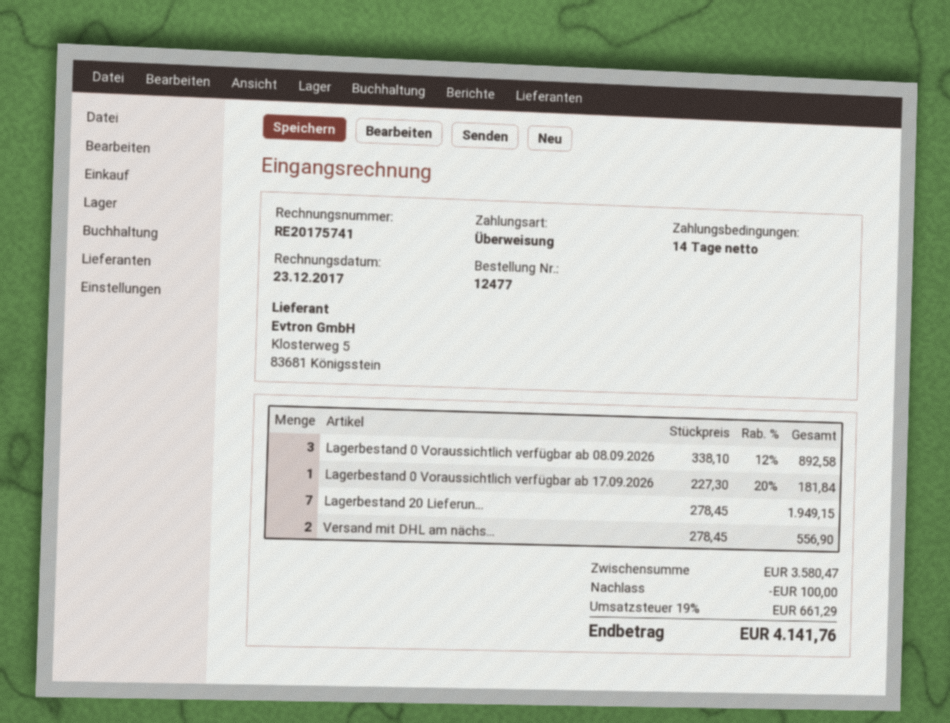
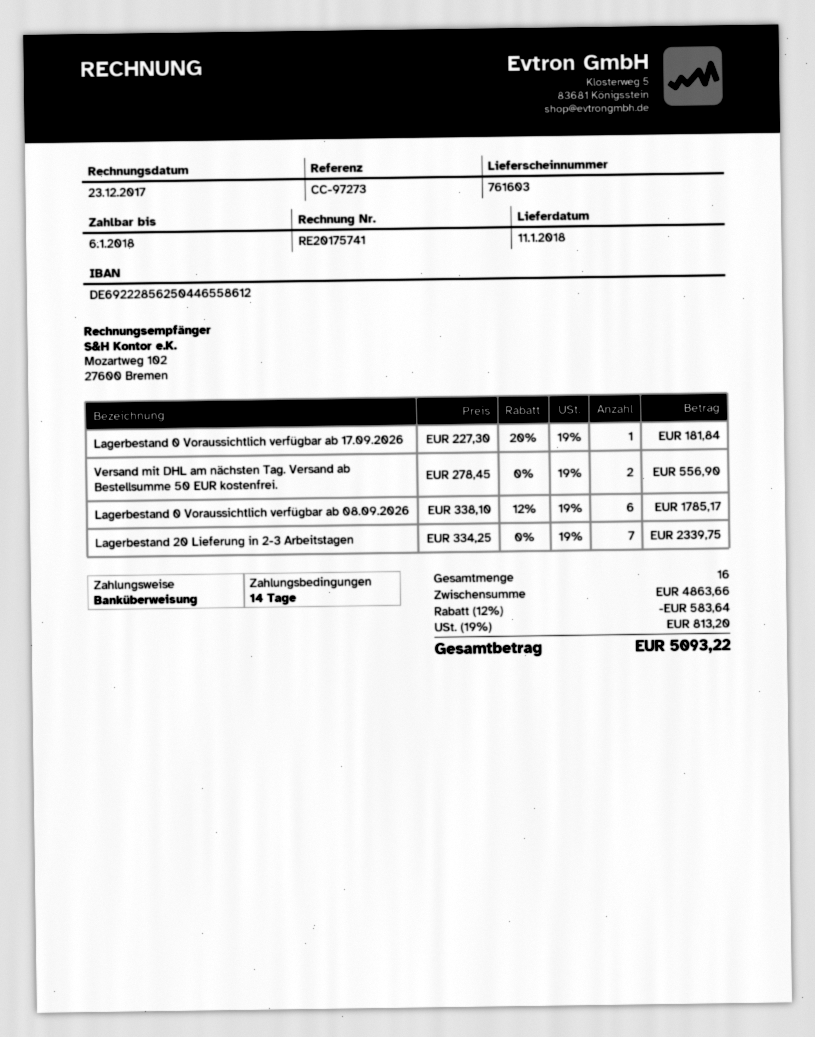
Lagerbestand 0 Voraussichtlich verfügbar ab 08.09.2026: 3 x 338.10 - 12% = 892.58 -> 6 x 338.10 - 12% = 1785.17
Lagerbestand 20 Lieferun...: 7 x 278.45 = 1949.15 -> 7 x 334.25 = 2339.75
subtotal: 3580.47 -> 4863.66
discount: 100.00 -> 583.64
tax: 19% = 661.29 -> 19% = 813.20
total: 4141.76 -> 5093.22

